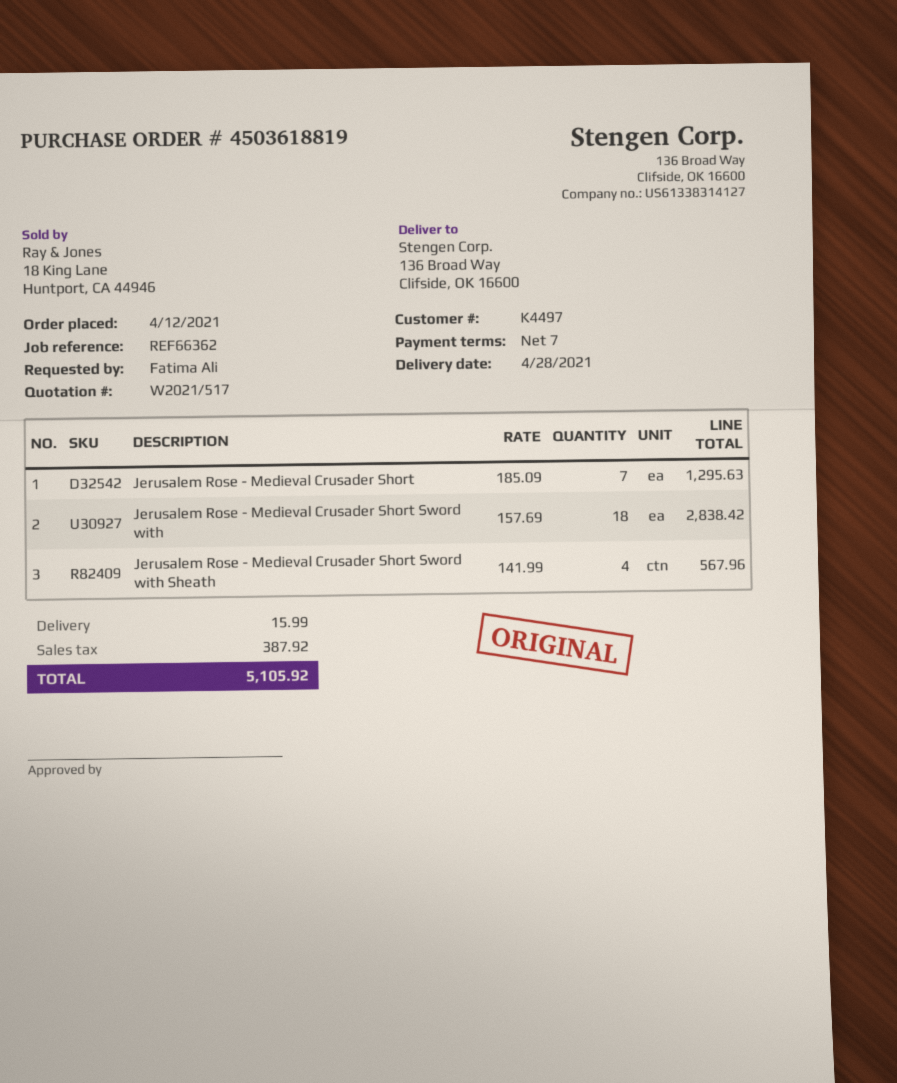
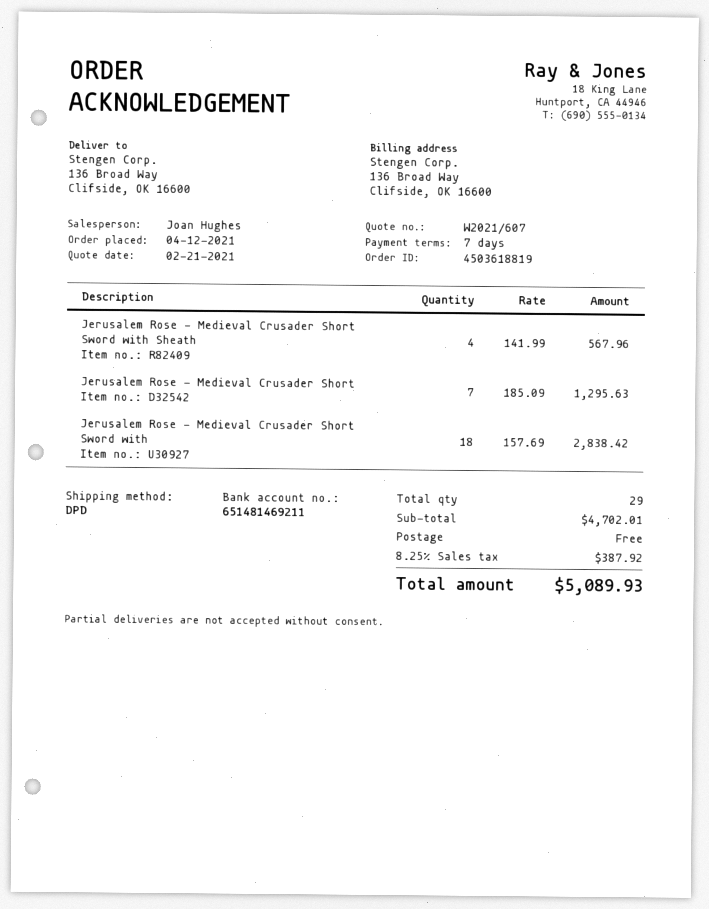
quote number: W2021/517 -> W2021/607
shipping: 15.99 -> 0.00
total: 5105.92 -> 5089.93

